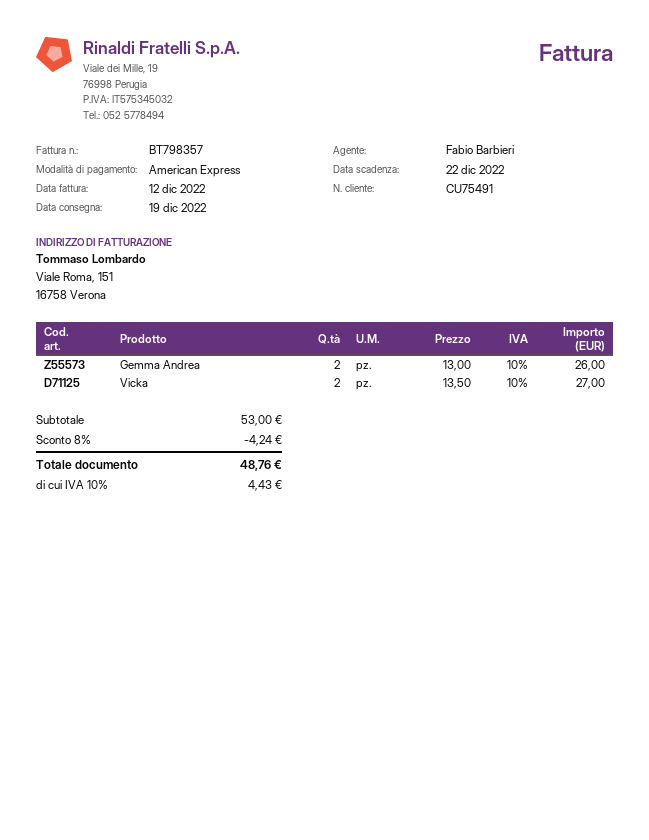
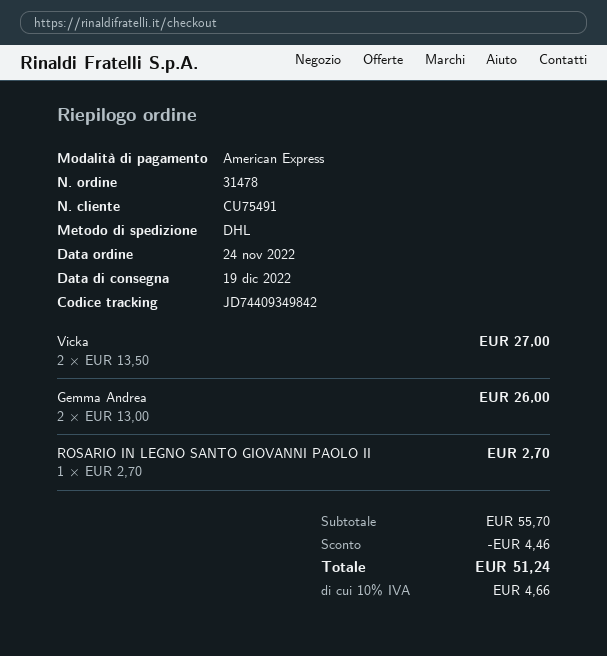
ROSARIO IN LEGNO SANTO GIOVANNI PAOLO II: none -> 1 x 2.70 = 2.70
subtotal: 53.00 -> 55.70
discount: 4.24 -> 4.46
tax: 10% = 4.43 -> 10% = 4.66
total: 48.76 -> 51.24

